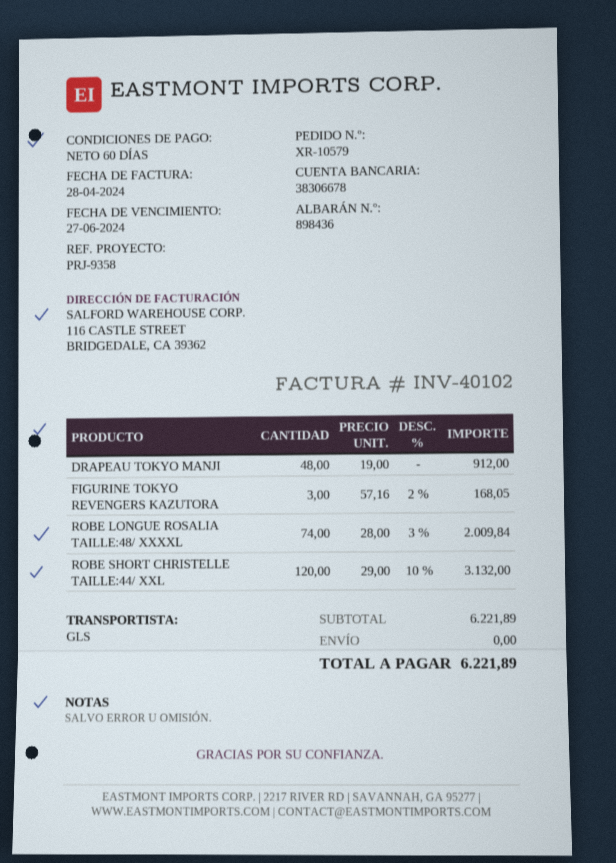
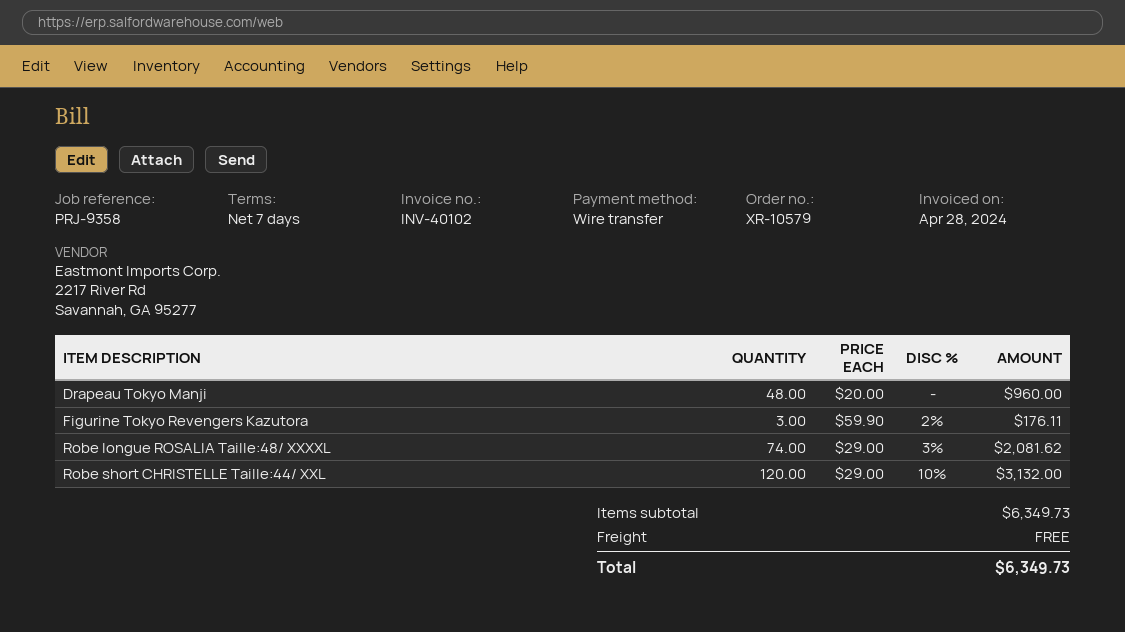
payment terms: 60 days -> 7 days
DRAPEAU TOKYO MANJI: 48 x 19.00 = 912.00 -> 48 x 20.00 = 960.00
FIGURINE TOKYO REVENGERS KAZUTORA: 3 x 57.16 - 2% = 168.05 -> 3 x 59.90 - 2% = 176.11
ROBE LONGUE ROSALIA TAILLE:48/ XXXXL: 74 x 28.00 - 3% = 2009.84 -> 74 x 29.00 - 3% = 2081.62
subtotal: 6221.89 -> 6349.73
total: 6221.89 -> 6349.73

